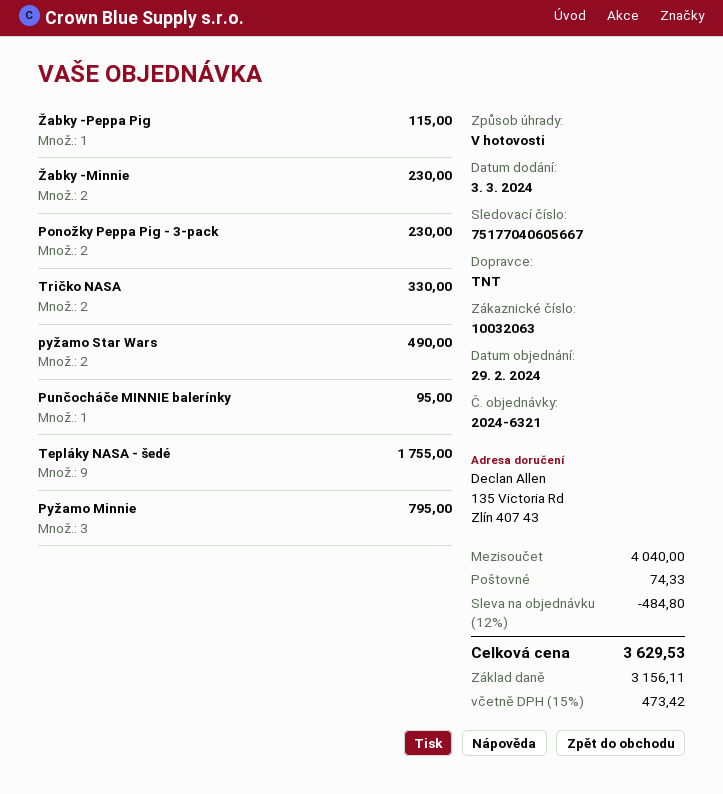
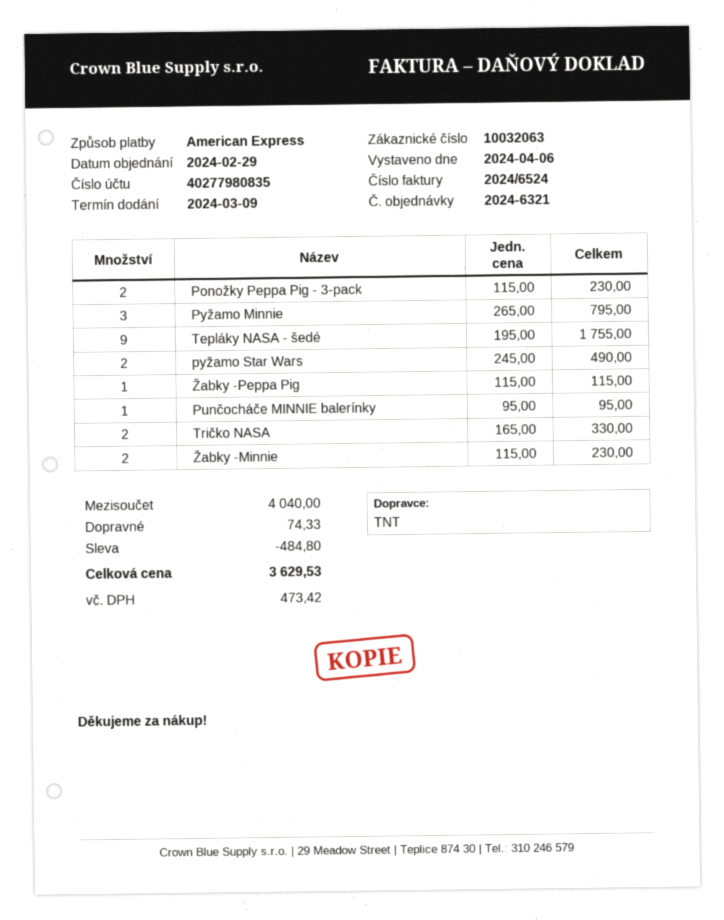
delivery date: 2024-03-03 -> 2024-03-09
payment method: cash -> American Express

